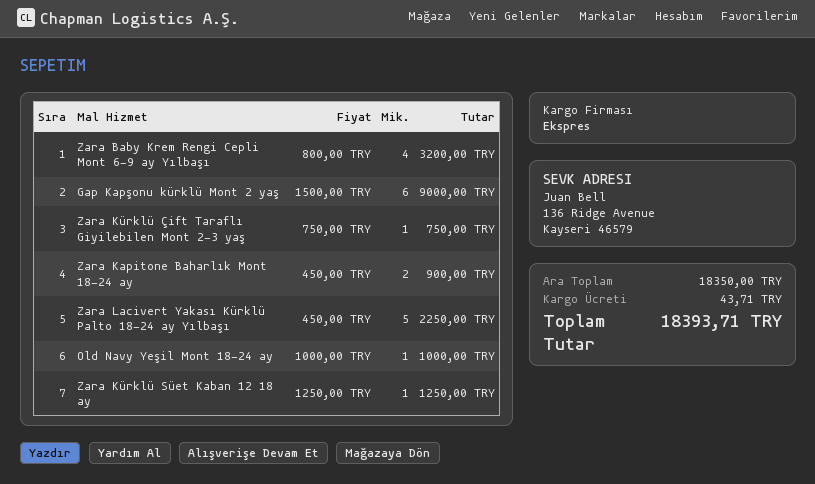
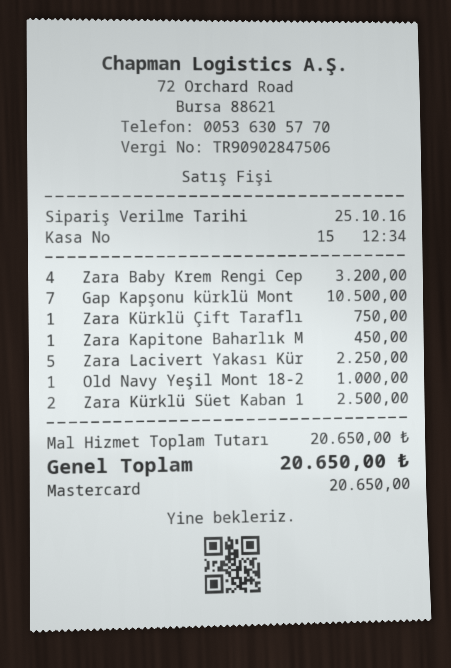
Gap Kapşonu kürklü Mont 2 yaş: 6 for 9000.00 -> 7 for 10500.00
Zara Kapitone Baharlık Mont 18-24 ay: 2 for 900.00 -> 1 for 450.00
Zara Kürklü Süet Kaban 12 18 ay: 1 for 1250.00 -> 2 for 2500.00
subtotal: 18350.00 -> 20650.00
shipping: 43.71 -> none
total: 18393.71 -> 20650.00

